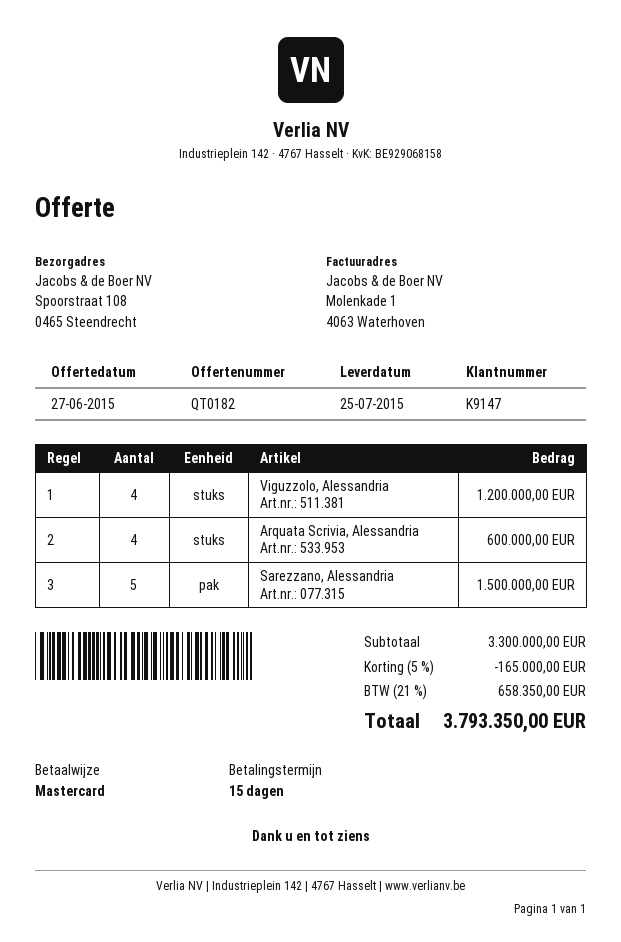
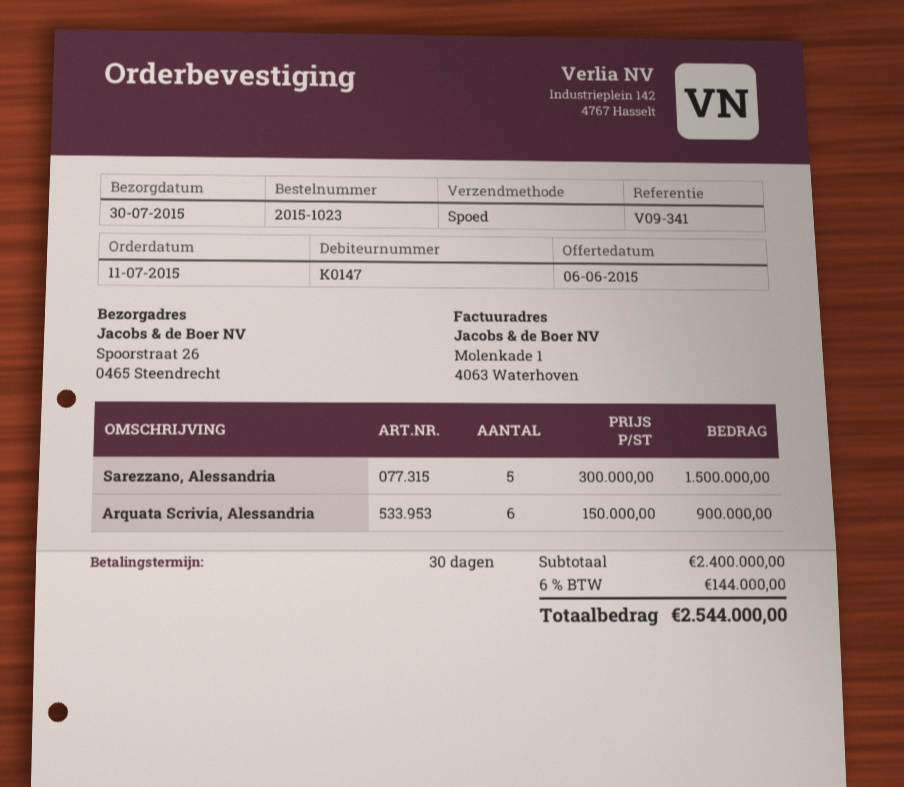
quote date: 2015-06-27 -> 2015-06-06
delivery date: 2015-07-25 -> 2015-07-30
payment terms: 15 days -> 30 days
customer number: K9147 -> K0147
ship to: Spoorstraat 108, 0465 Steendrecht -> Spoorstraat 26, 0465 Steendrecht
Viguzzolo, Alessandria: 4 for 1200000.00 -> none
Arquata Scrivia, Alessandria: 4 for 600000.00 -> 6 for 900000.00
subtotal: 3300000.00 -> 2400000.00
discount: 5% = 165000.00 -> none
tax: 21% = 658350.00 -> 6% = 144000.00
total: 3793350.00 -> 2544000.00

